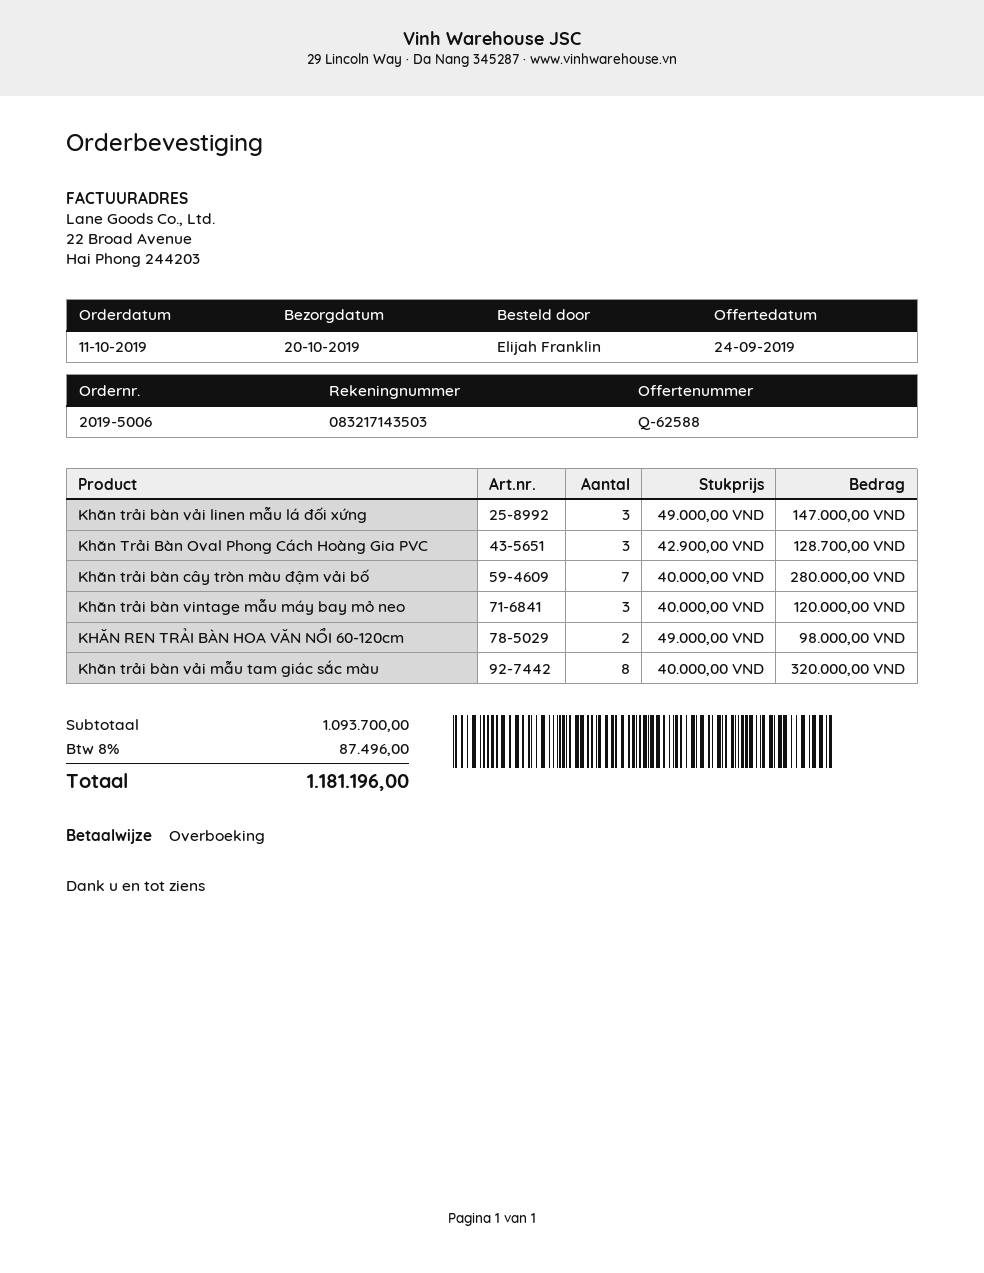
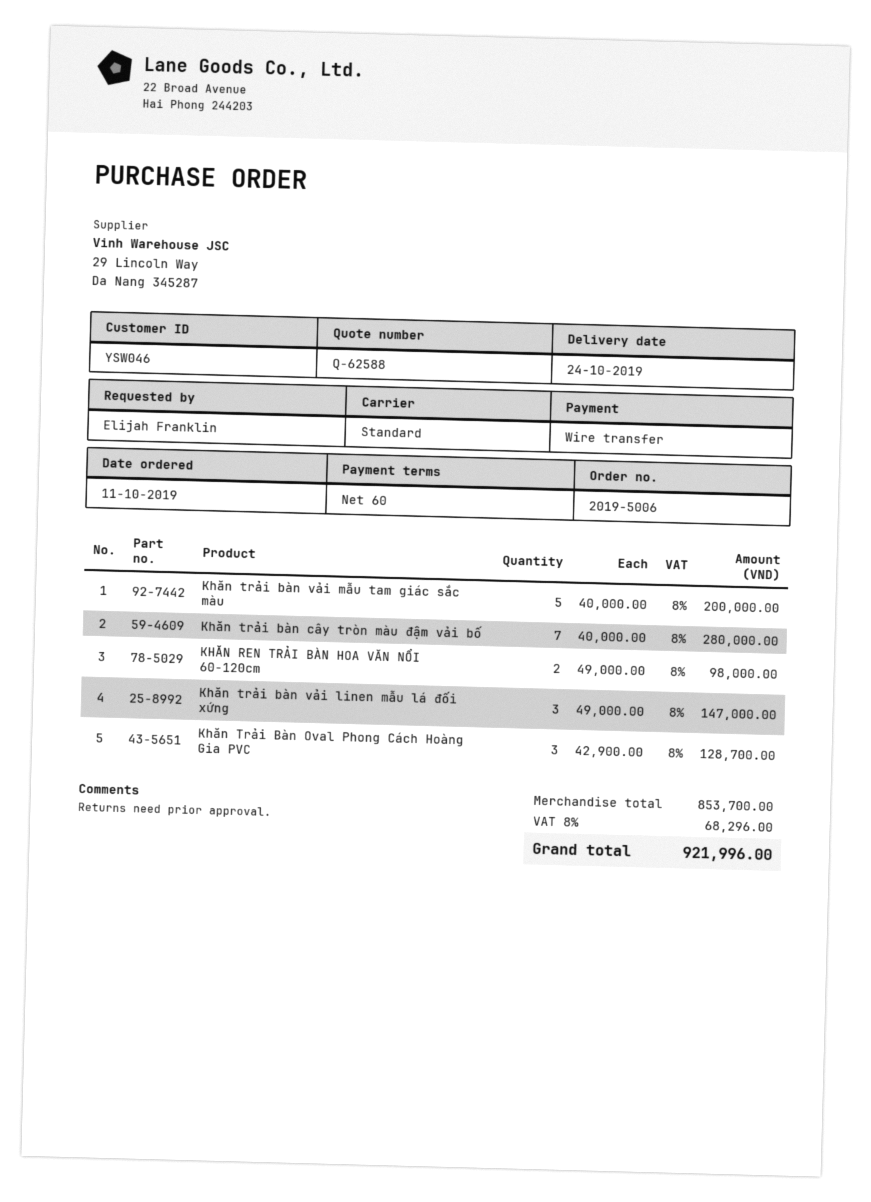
delivery date: 2019-10-20 -> 2019-10-24
Khăn trải bàn vintage mẫu máy bay mỏ neo: 3 x 40000.00 = 120000.00 -> none
Khăn trải bàn vải mẫu tam giác sắc màu: 8 x 40000.00 = 320000.00 -> 5 x 40000.00 = 200000.00
subtotal: 1093700.00 -> 853700.00
tax: 8% = 87496.00 -> 8% = 68296.00
total: 1181196.00 -> 921996.00

